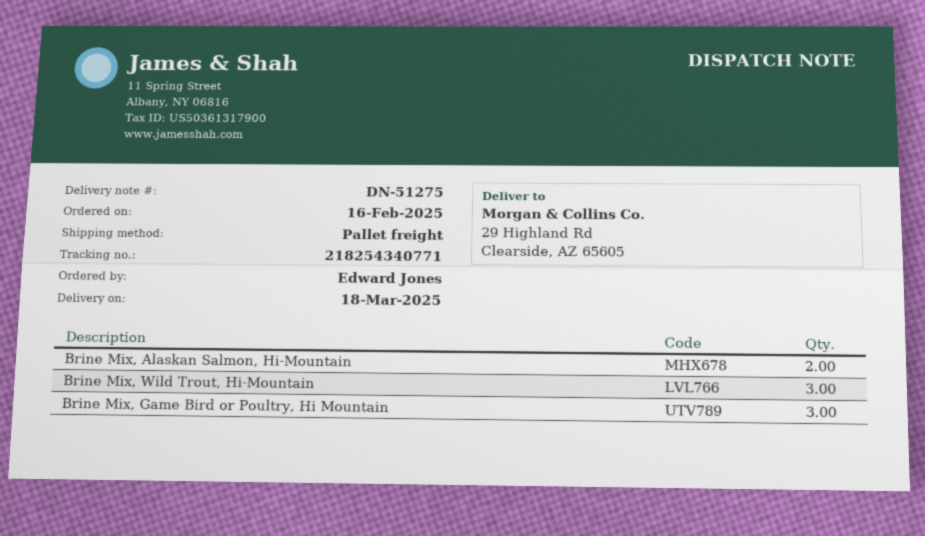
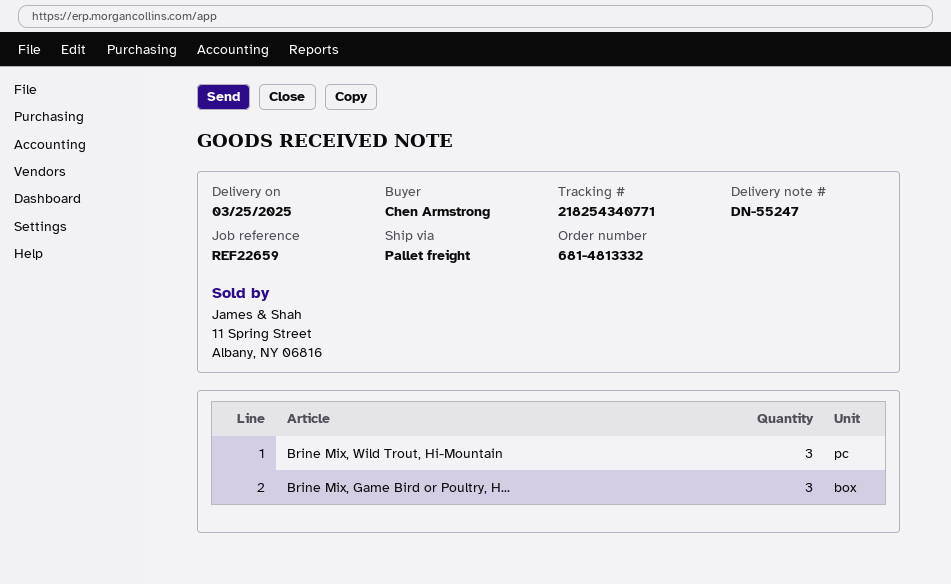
delivery note number: DN-51275 -> DN-55247
delivery date: 2025-03-18 -> 2025-03-25
ordered by: Edward Jones -> Chen Armstrong
Brine Mix, Alaskan Salmon, Hi-Mountain: 2 -> none

